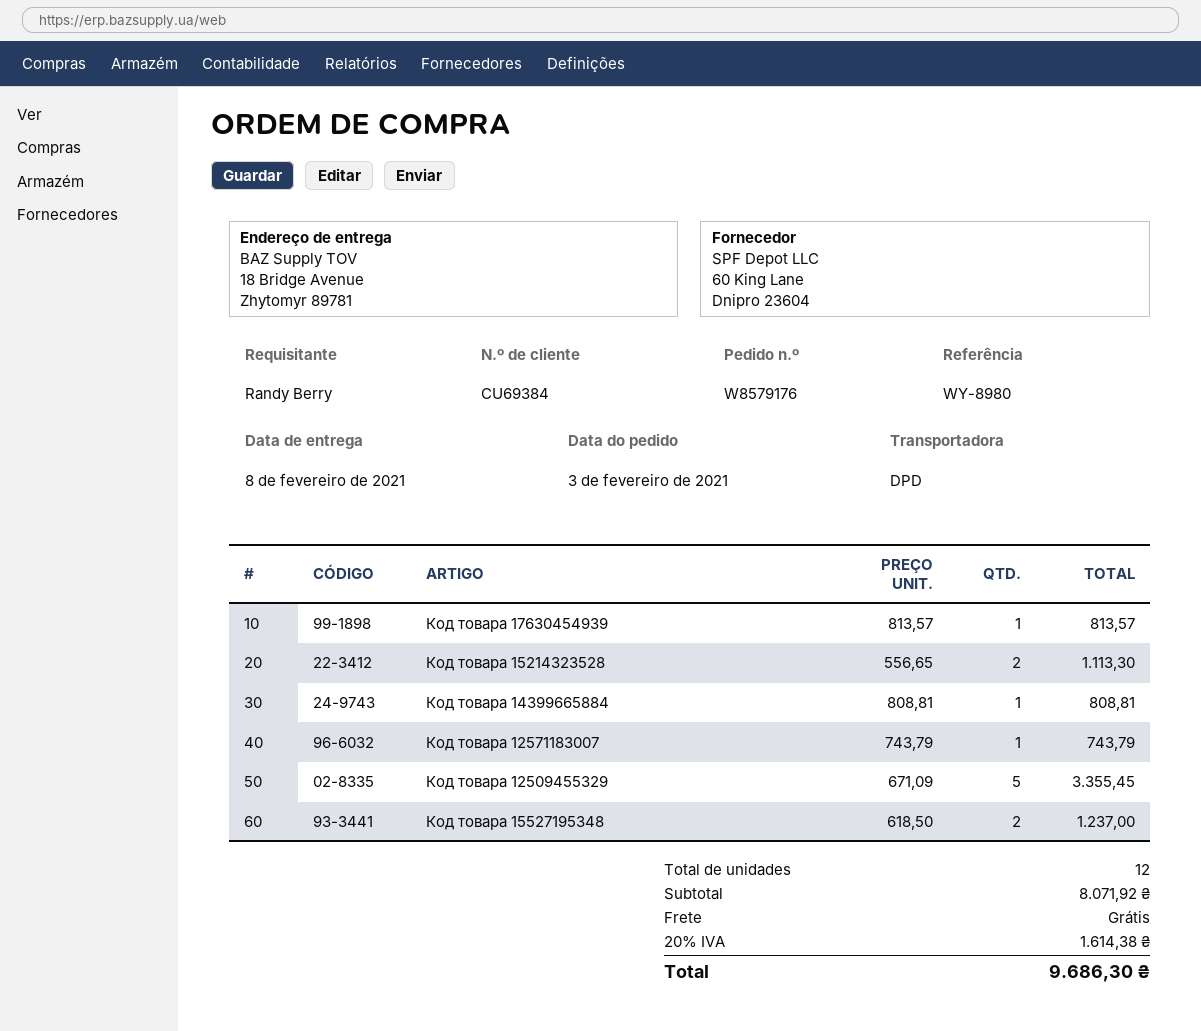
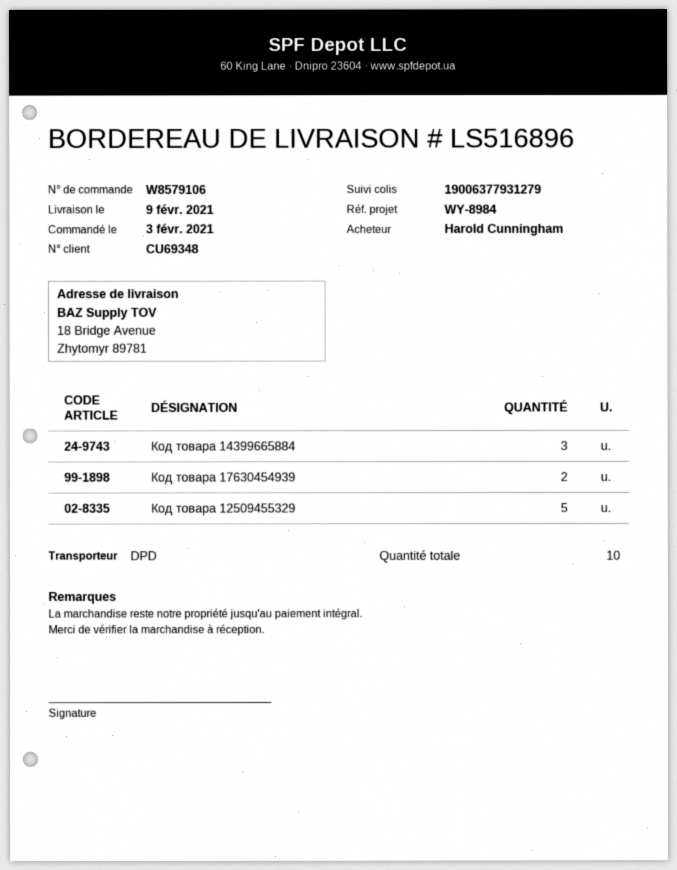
order number: W8579176 -> W8579106
delivery date: 2021-02-08 -> 2021-02-09
customer number: CU69384 -> CU69348
reference: WY-8980 -> WY-8984
ordered by: Randy Berry -> Harold Cunningham
Код товара 17630454939: 1 -> 2
Код товара 15214323528: 2 -> none
Код товара 14399665884: 1 -> 3
Код товара 12571183007: 1 -> none
Код товара 15527195348: 2 -> none
total quantity: 12 -> 10

